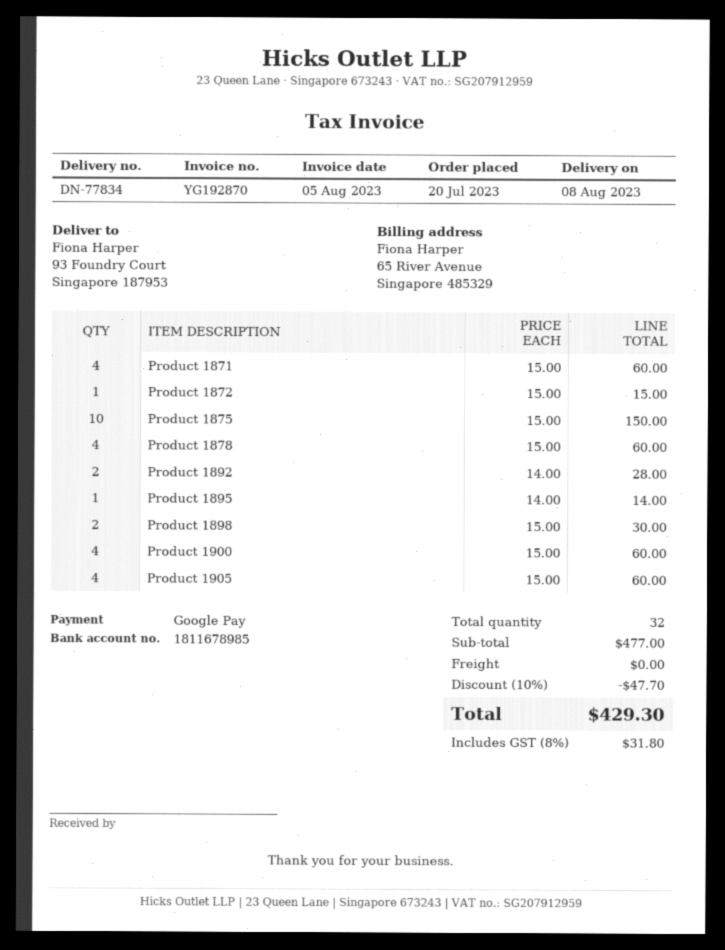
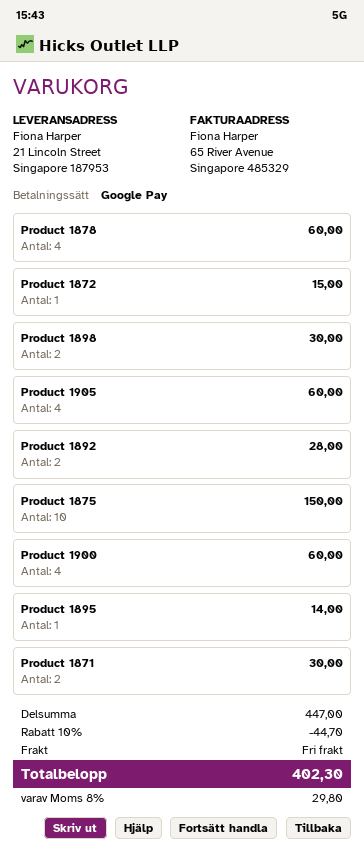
ship to: 93 Foundry Court, Singapore 187953 -> 21 Lincoln Street, Singapore 187953
Product 1871: 4 for 60.00 -> 2 for 30.00
subtotal: 477.00 -> 447.00
discount: 10% = 47.70 -> 10% = 44.70
tax: 8% = 31.80 -> 8% = 29.80
total: 429.30 -> 402.30

